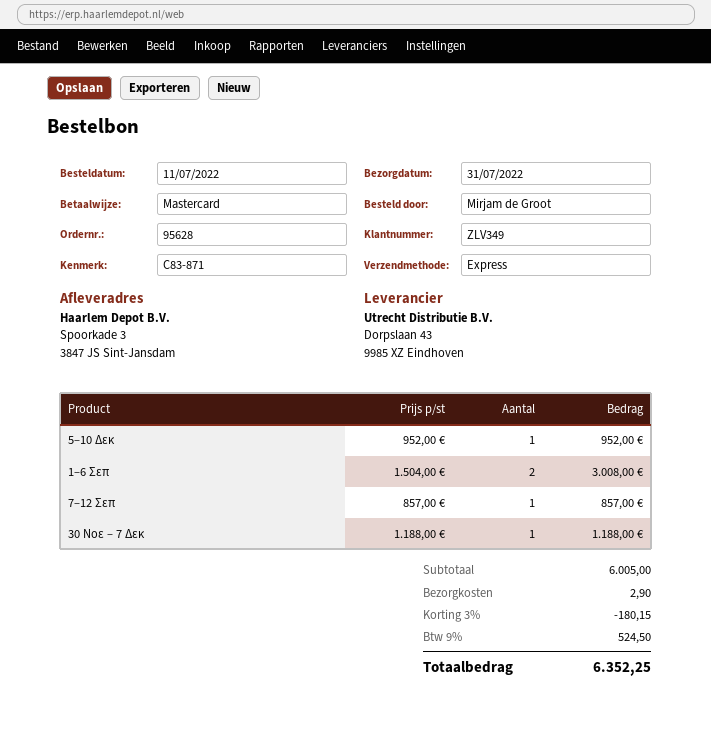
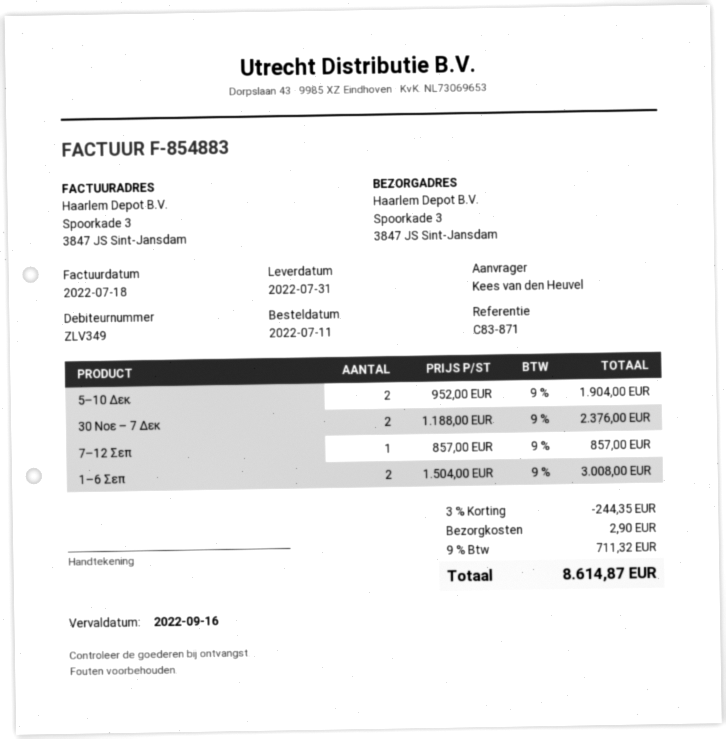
ordered by: Mirjam de Groot -> Kees van den Heuvel
5–10 Δεκ: 1 x 952.00 = 952.00 -> 2 x 952.00 = 1904.00
30 Νοε – 7 Δεκ: 1 x 1188.00 = 1188.00 -> 2 x 1188.00 = 2376.00
discount: 3% = 180.15 -> 3% = 244.35
tax: 9% = 524.50 -> 9% = 711.32
total: 6352.25 -> 8614.87

